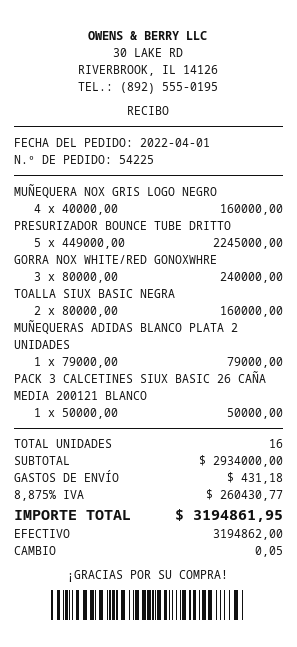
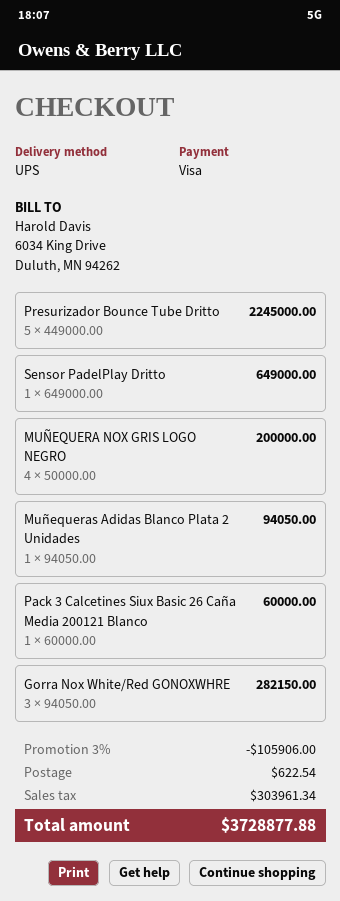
payment method: cash -> Visa
MUÑEQUERA NOX GRIS LOGO NEGRO: 4 x 40000.00 = 160000.00 -> 4 x 50000.00 = 200000.00
GORRA NOX WHITE/RED GONOXWHRE: 3 x 80000.00 = 240000.00 -> 3 x 94050.00 = 282150.00
TOALLA SIUX BASIC NEGRA: 2 x 80000.00 = 160000.00 -> none
MUÑEQUERAS ADIDAS BLANCO PLATA 2 UNIDADES: 1 x 79000.00 = 79000.00 -> 1 x 94050.00 = 94050.00
PACK 3 CALCETINES SIUX BASIC 26 CAÑA MEDIA 200121 BLANCO: 1 x 50000.00 = 50000.00 -> 1 x 60000.00 = 60000.00
Sensor PadelPlay Dritto: none -> 1 x 649000.00 = 649000.00
discount: none -> 3% = 105906.00
shipping: 431.18 -> 622.54
tax: 260430.77 -> 303961.34
total: 3194861.95 -> 3728877.88

